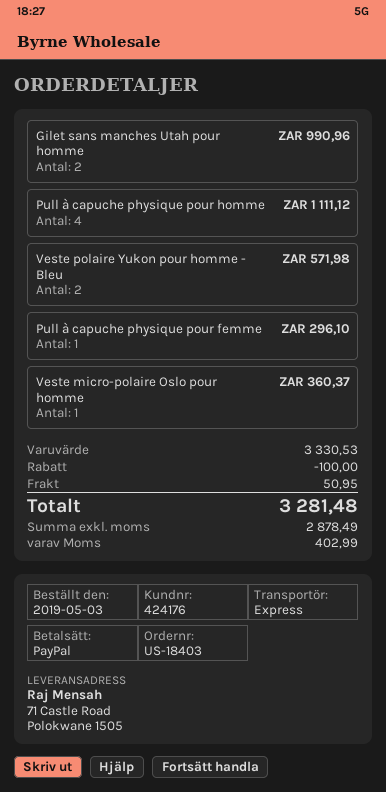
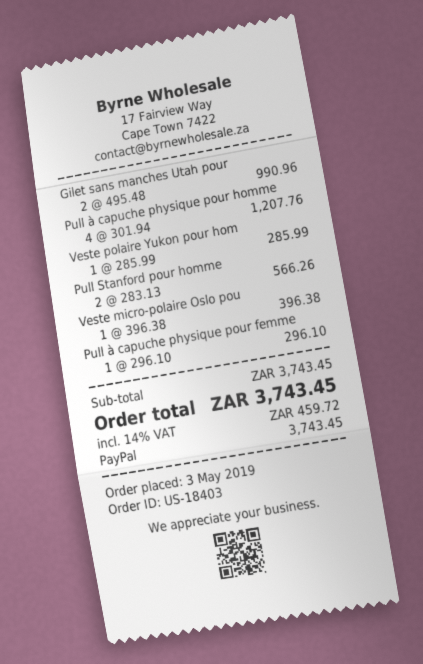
Pull à capuche physique pour homme: 4 for 1111.12 -> 4 for 1207.76
Veste polaire Yukon pour homme - Bleu: 2 for 571.98 -> 1 for 285.99
Veste micro-polaire Oslo pour homme: 1 for 360.37 -> 1 for 396.38
Pull Stanford pour homme: none -> 2 for 566.26
subtotal: 3330.53 -> 3743.45
discount: 100.00 -> none
shipping: 50.95 -> none
tax: 402.99 -> 459.72
total: 3281.48 -> 3743.45

